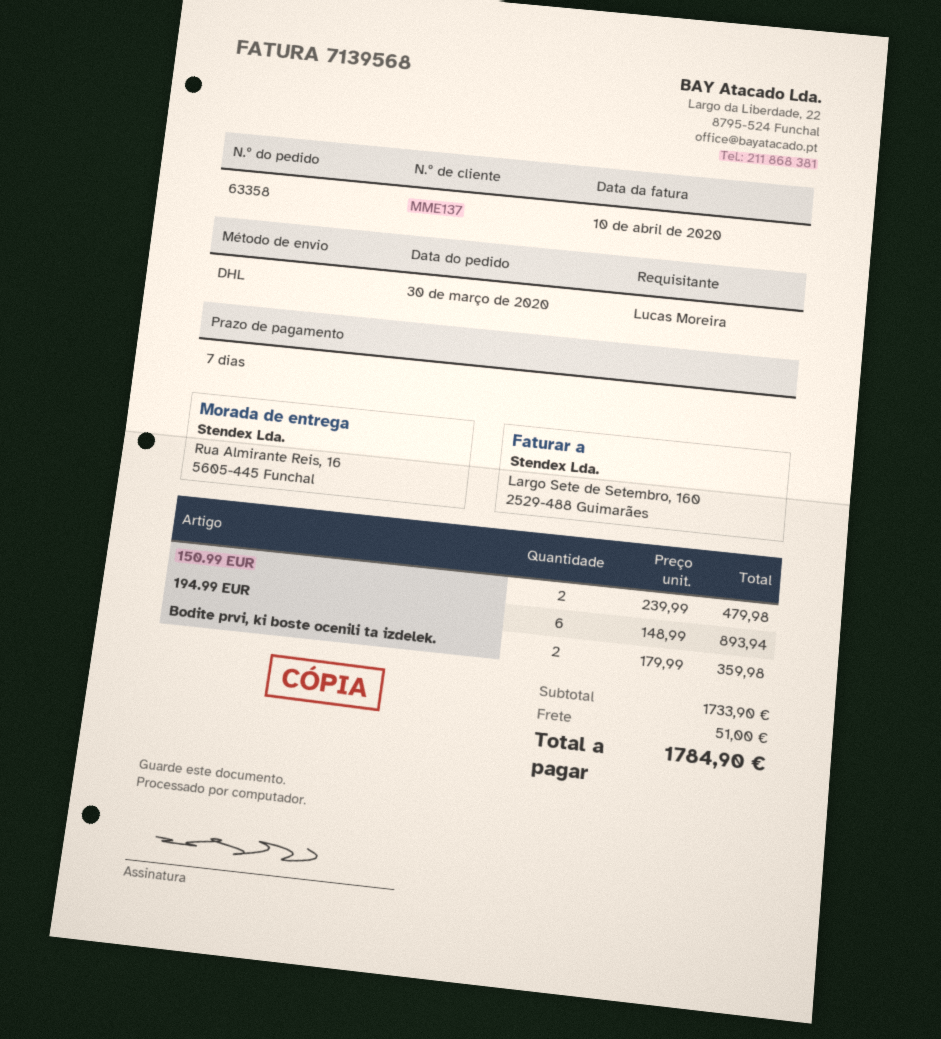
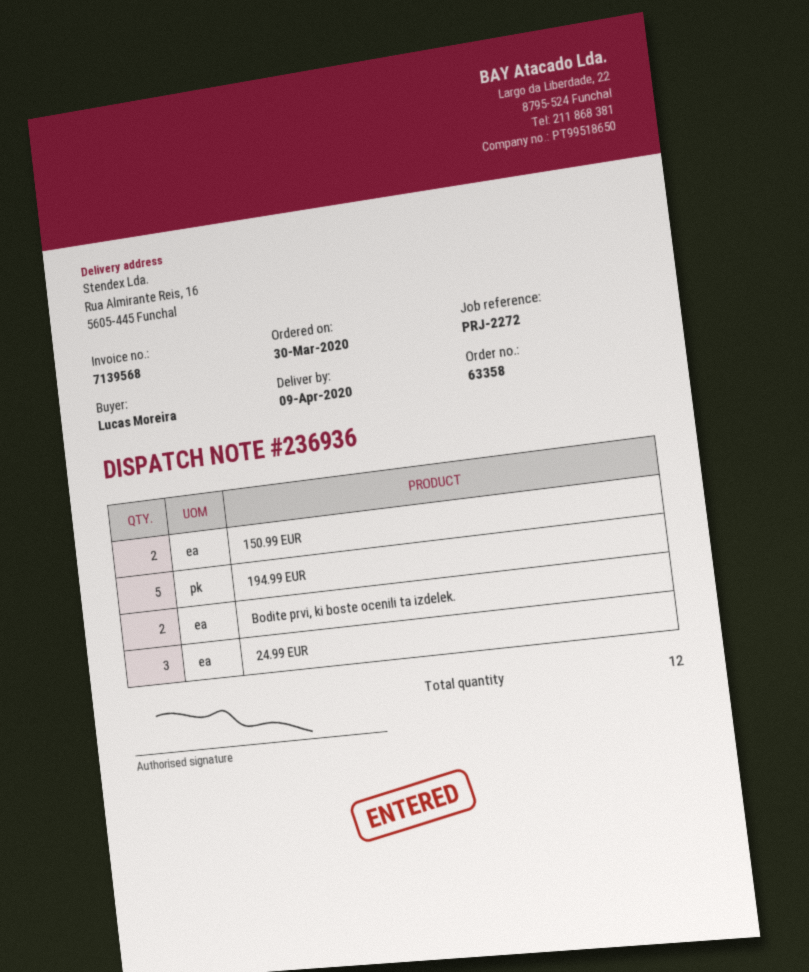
194.99 EUR: 6 -> 5
24.99 EUR: none -> 3

